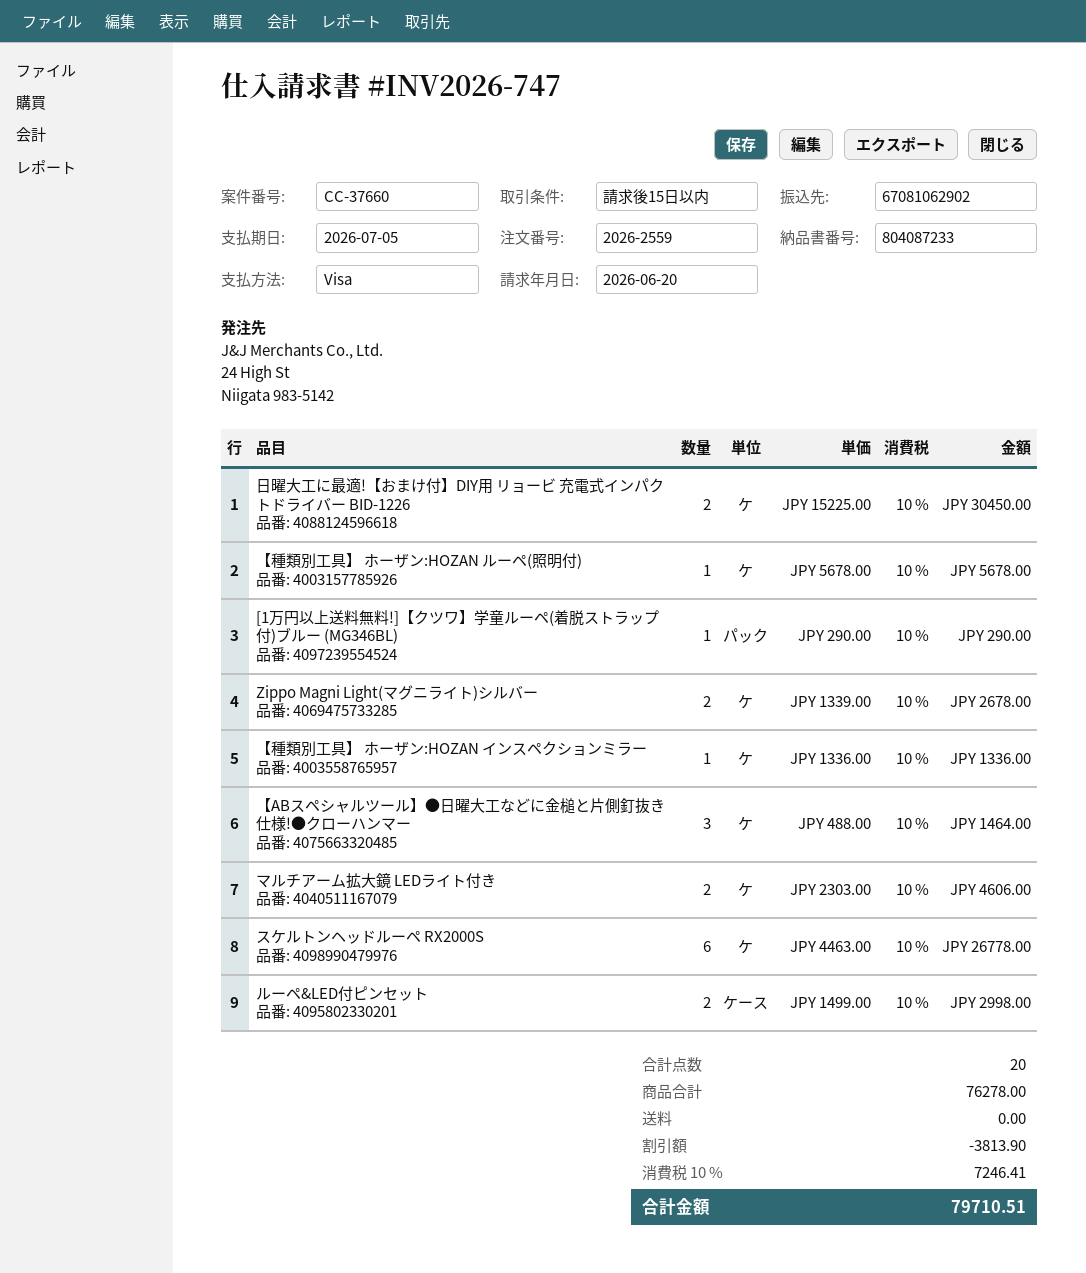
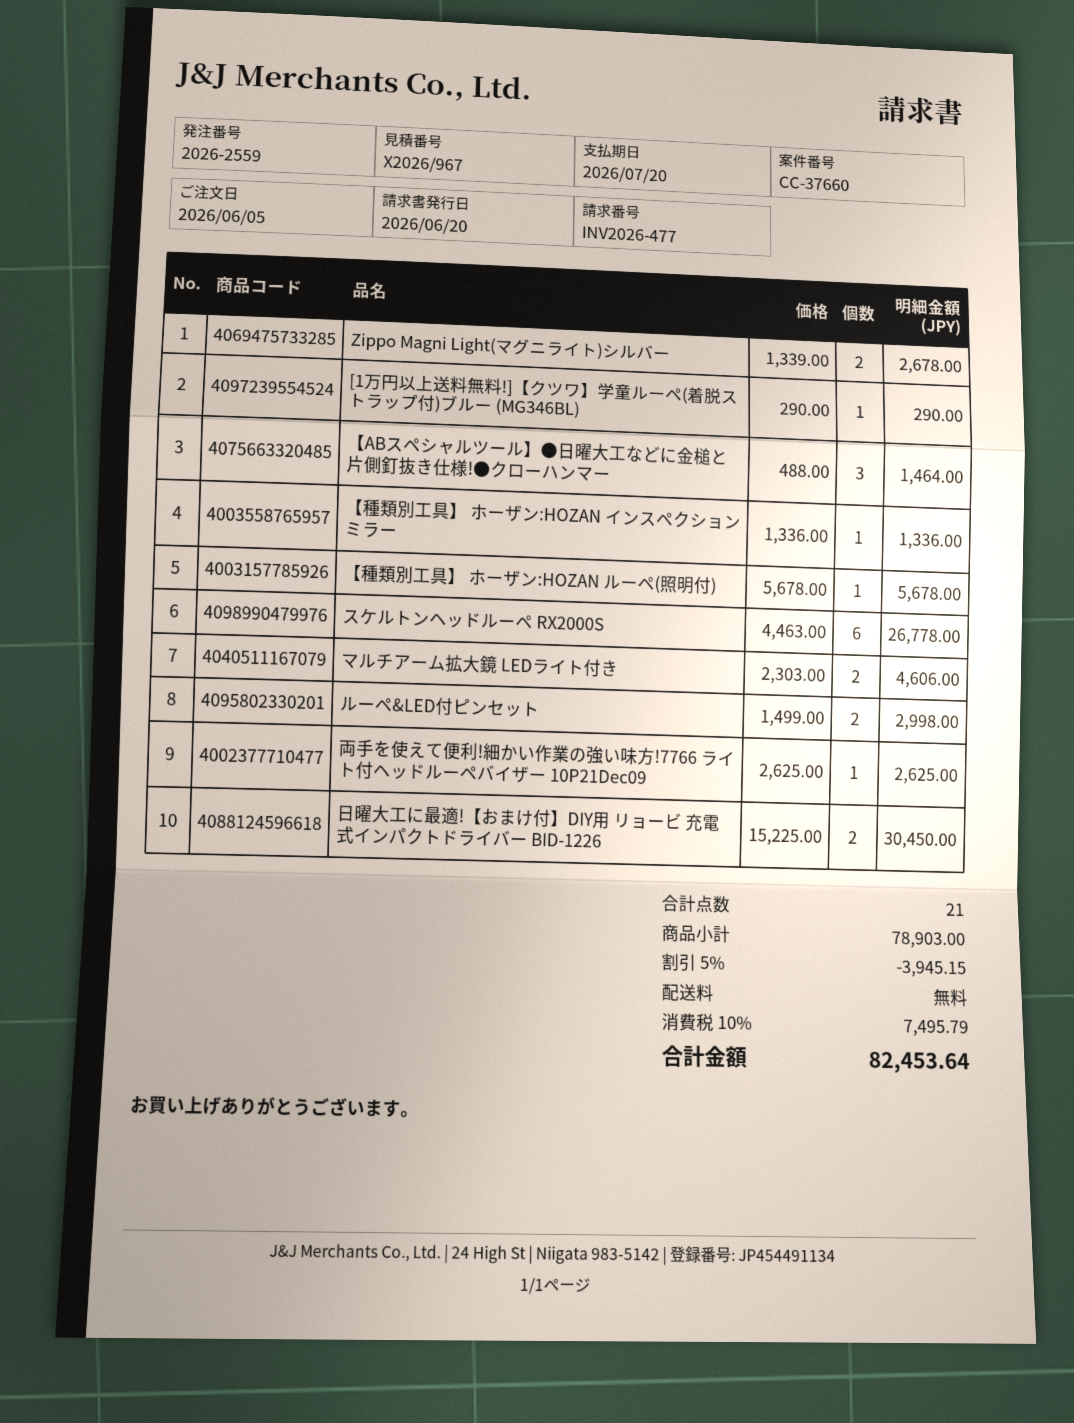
invoice number: INV2026-747 -> INV2026-477
due date: 2026-07-05 -> 2026-07-20
両手を使えて便利!細かい作業の強い味方!7766 ライト付ヘッドルーペバイザー 10P21Dec09: none -> 1 x 2625.00 = 2625.00
total quantity: 20 -> 21
subtotal: 76278.00 -> 78903.00
discount: 3813.90 -> 3945.15
tax: 10% = 7246.41 -> 10% = 7495.79
total: 79710.51 -> 82453.64

